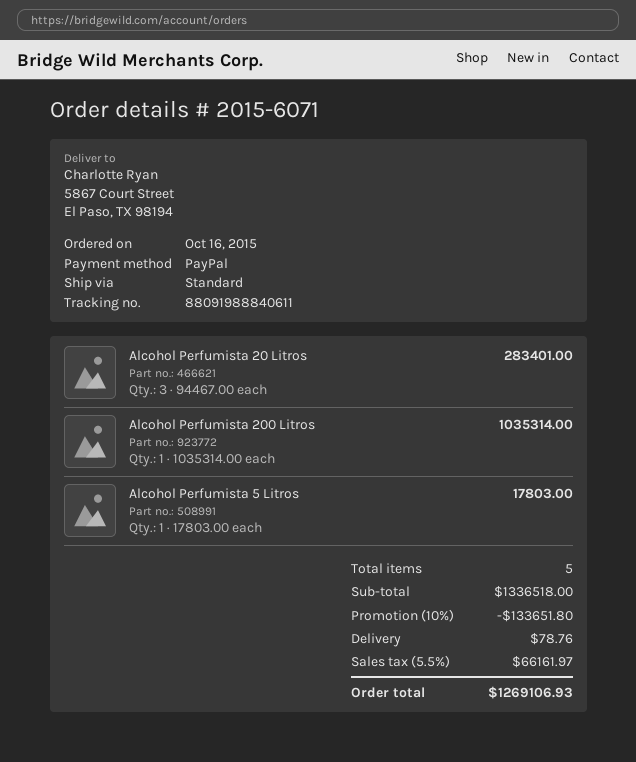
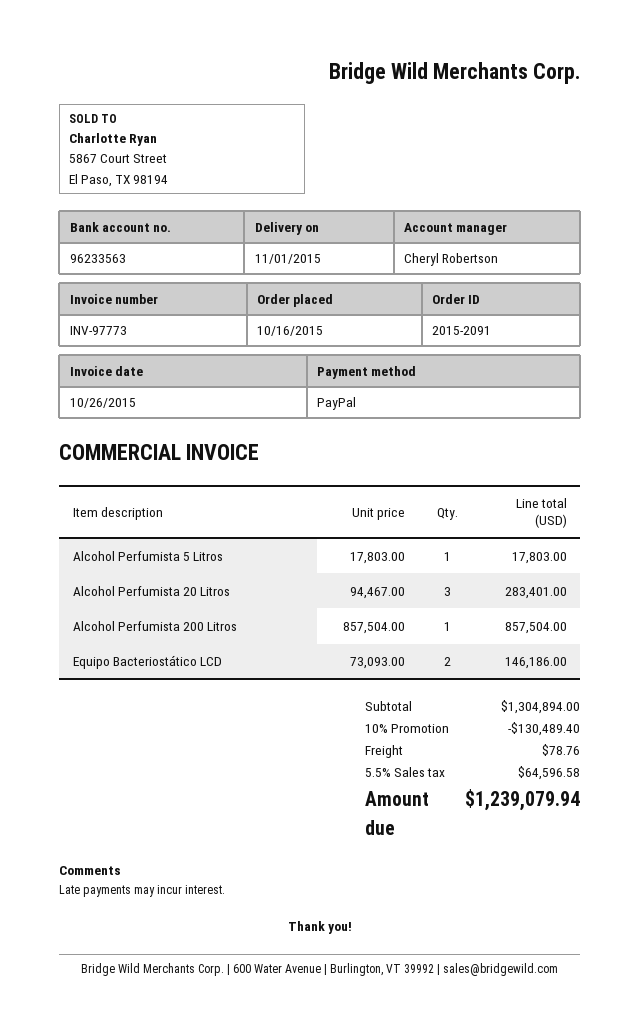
order number: 2015-6071 -> 2015-2091
Alcohol Perfumista 200 Litros: 1 x 1035314.00 = 1035314.00 -> 1 x 857504.00 = 857504.00
Equipo Bacteriostático LCD: none -> 2 x 73093.00 = 146186.00
subtotal: 1336518.00 -> 1304894.00
discount: 10% = 133651.80 -> 10% = 130489.40
tax: 5.5% = 66161.97 -> 5.5% = 64596.58
total: 1269106.93 -> 1239079.94

